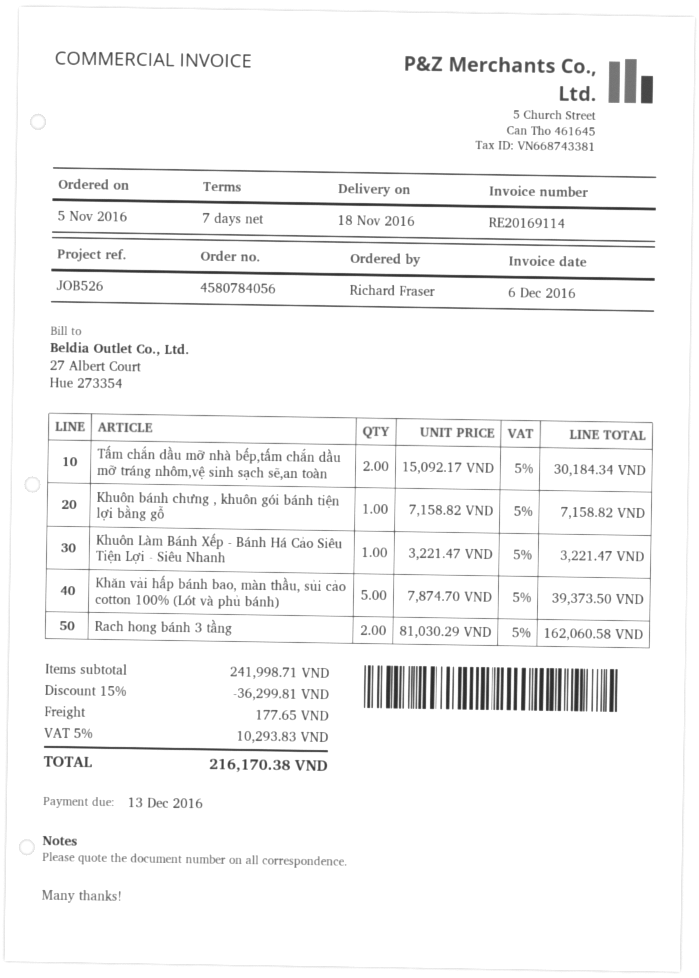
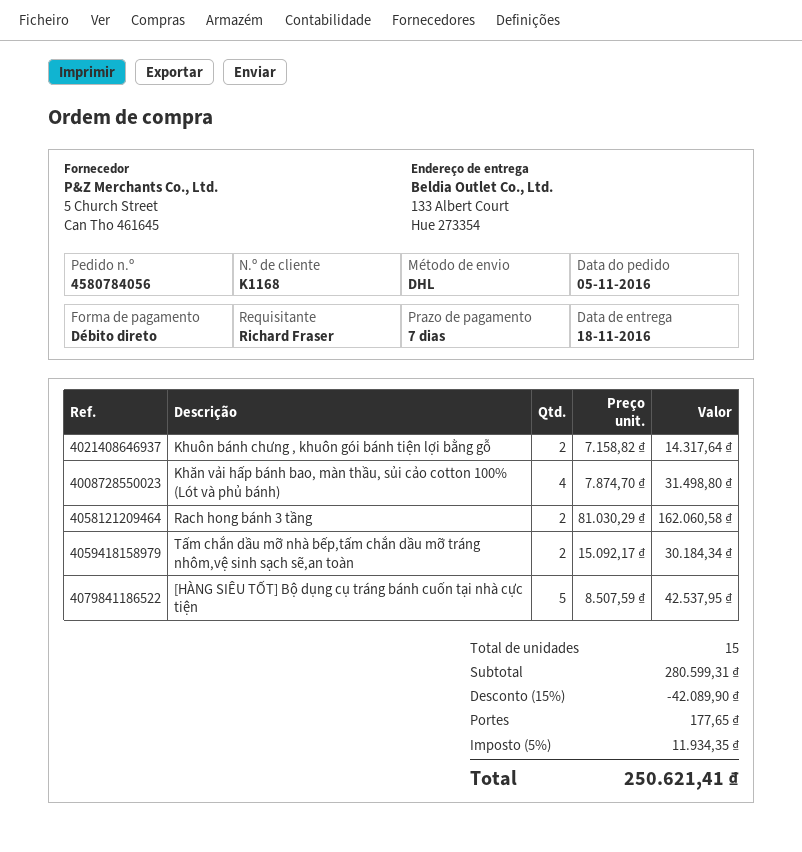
Khuôn bánh chưng , khuôn gói bánh tiện lợi bằng gỗ: 1 x 7158.82 = 7158.82 -> 2 x 7158.82 = 14317.64
Khuôn Làm Bánh Xếp - Bánh Há Cảo Siêu Tiện Lợi - Siêu Nhanh: 1 x 3221.47 = 3221.47 -> none
Khăn vải hấp bánh bao, màn thầu, sủi cảo cotton 100% (Lót và phủ bánh): 5 x 7874.70 = 39373.50 -> 4 x 7874.70 = 31498.80
[HÀNG SIÊU TỐT] Bộ dụng cụ tráng bánh cuốn tại nhà cực tiện: none -> 5 x 8507.59 = 42537.95
subtotal: 241998.71 -> 280599.31
discount: 15% = 36299.81 -> 15% = 42089.90
tax: 5% = 10293.83 -> 5% = 11934.35
total: 216170.38 -> 250621.41

